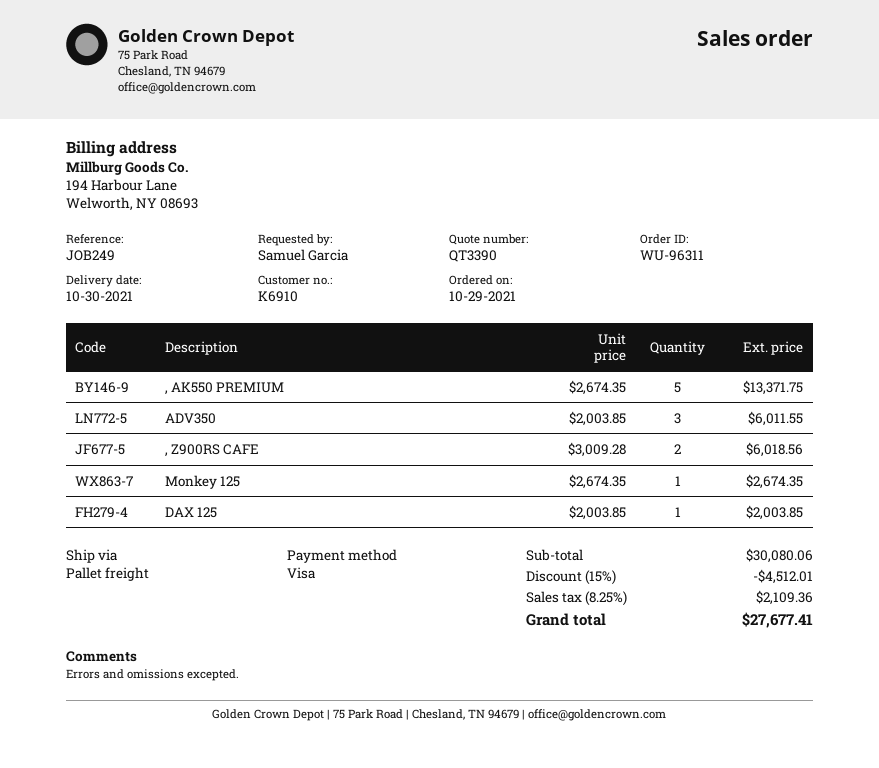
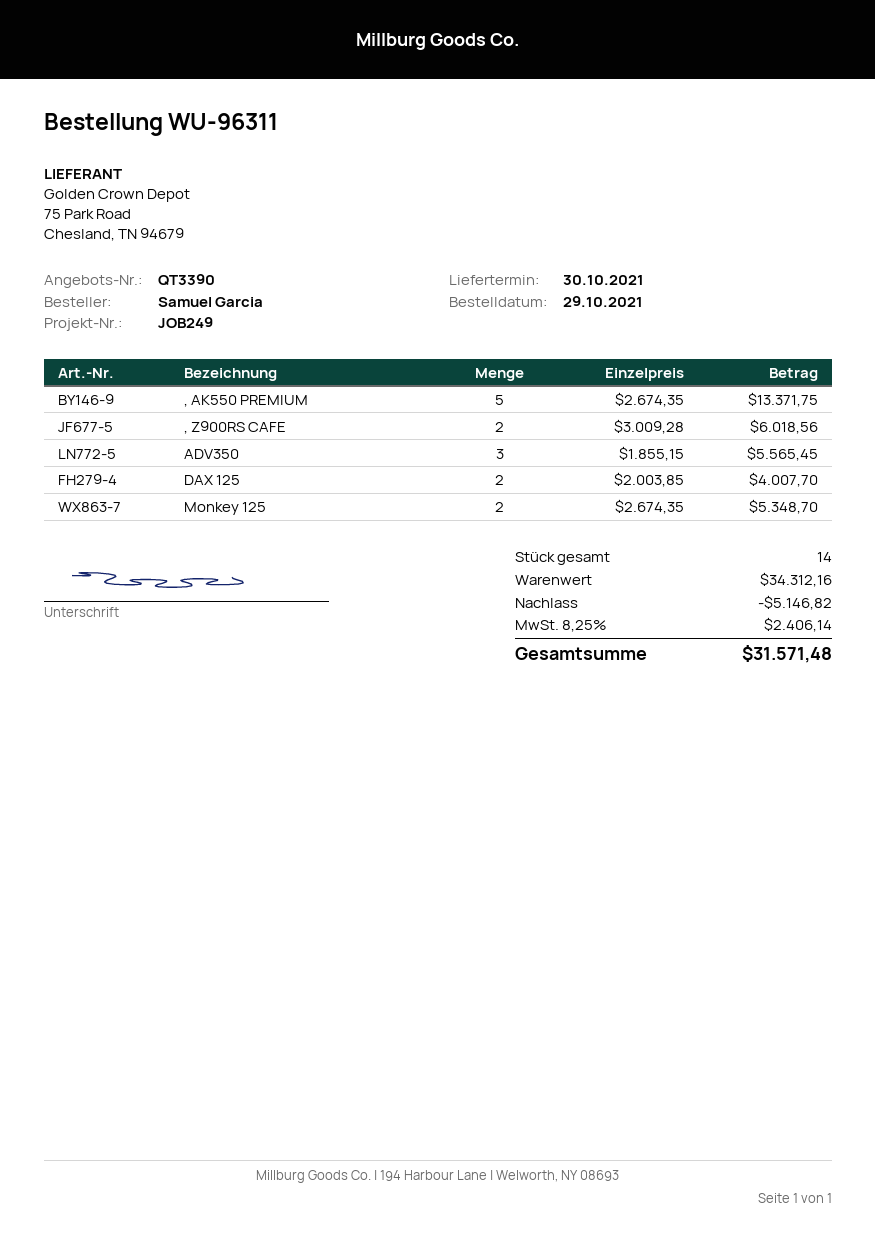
ADV350: 3 x 2003.85 = 6011.55 -> 3 x 1855.15 = 5565.45
Monkey 125: 1 x 2674.35 = 2674.35 -> 2 x 2674.35 = 5348.70
DAX 125: 1 x 2003.85 = 2003.85 -> 2 x 2003.85 = 4007.70
subtotal: 30080.06 -> 34312.16
discount: 4512.01 -> 5146.82
tax: 8.25% = 2109.36 -> 8.25% = 2406.14
total: 27677.41 -> 31571.48

